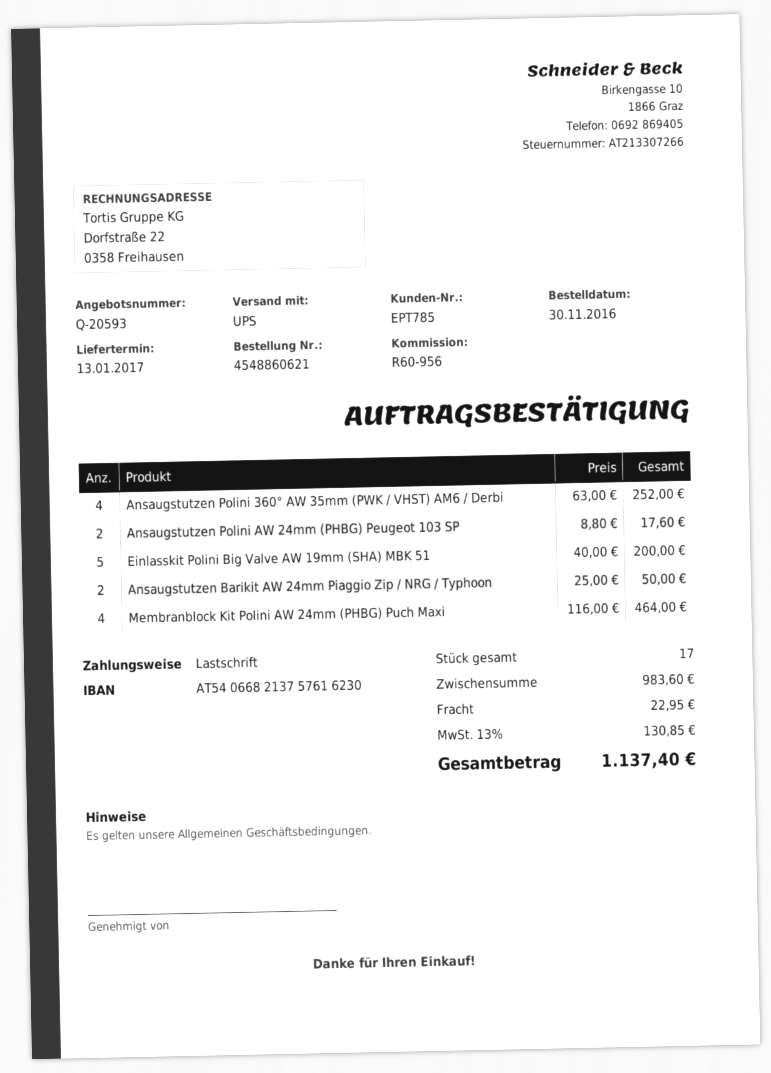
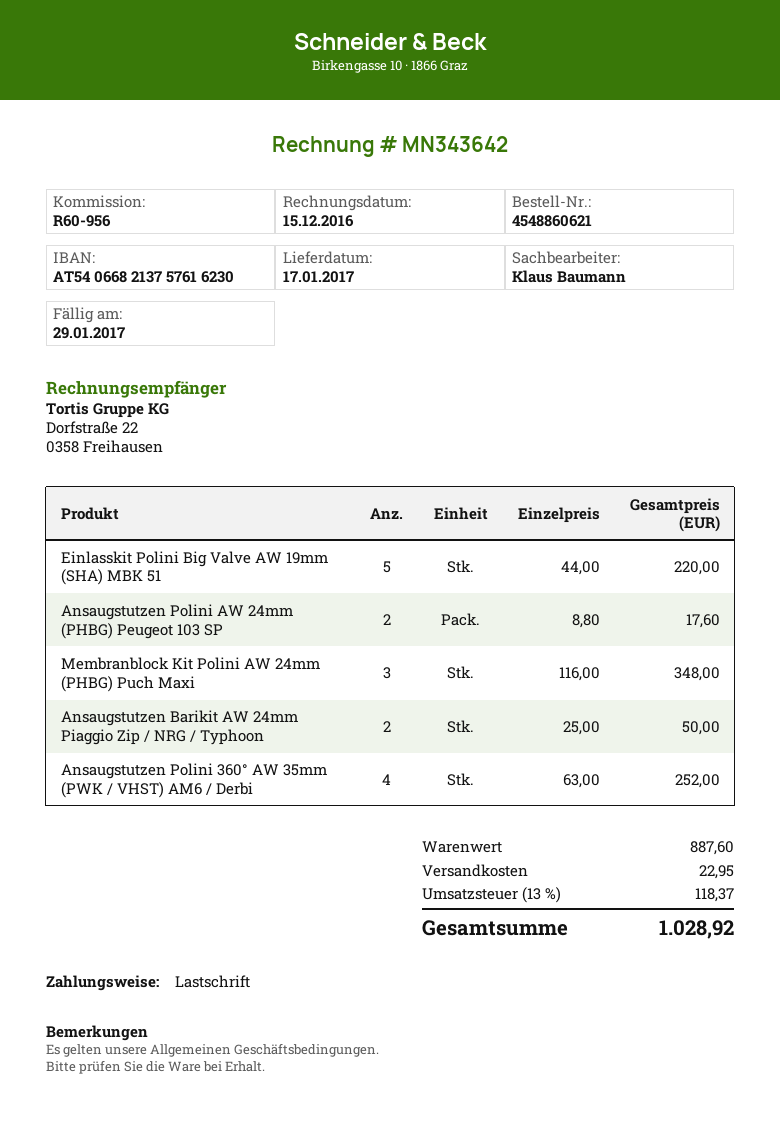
delivery date: 2017-01-13 -> 2017-01-17
Einlasskit Polini Big Valve AW 19mm (SHA) MBK 51: 5 x 40.00 = 200.00 -> 5 x 44.00 = 220.00
Membranblock Kit Polini AW 24mm (PHBG) Puch Maxi: 4 x 116.00 = 464.00 -> 3 x 116.00 = 348.00
subtotal: 983.60 -> 887.60
tax: 13% = 130.85 -> 13% = 118.37
total: 1137.40 -> 1028.92

